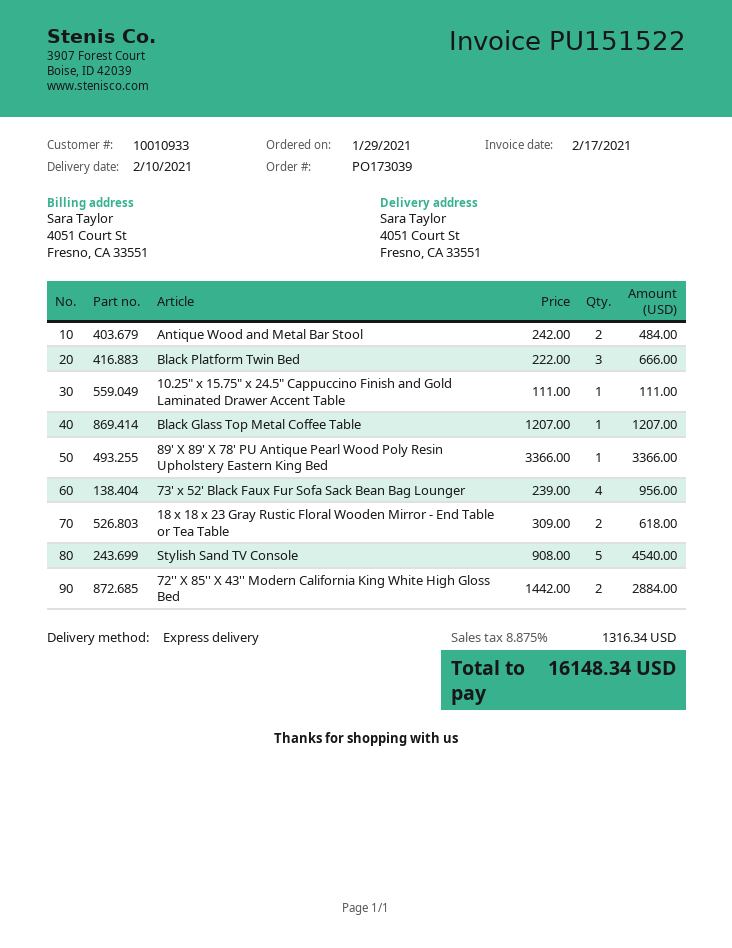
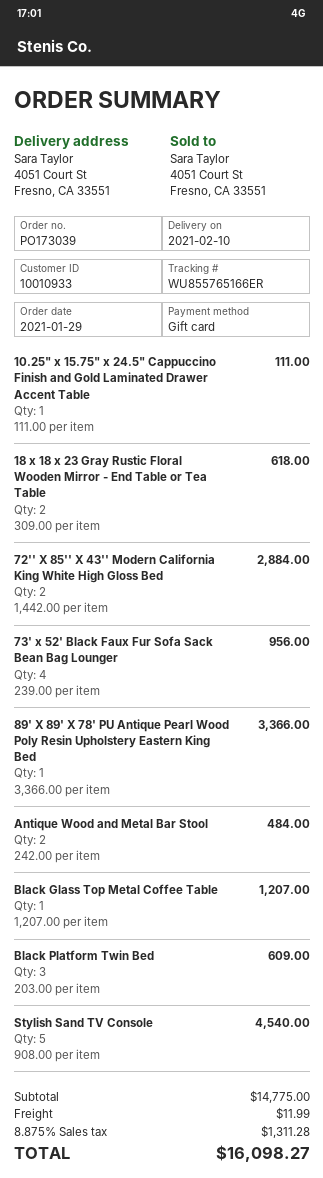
Black Platform Twin Bed: 3 x 222.00 = 666.00 -> 3 x 203.00 = 609.00
shipping: none -> 11.99
tax: 8.875% = 1316.34 -> 8.875% = 1311.28
total: 16148.34 -> 16098.27

